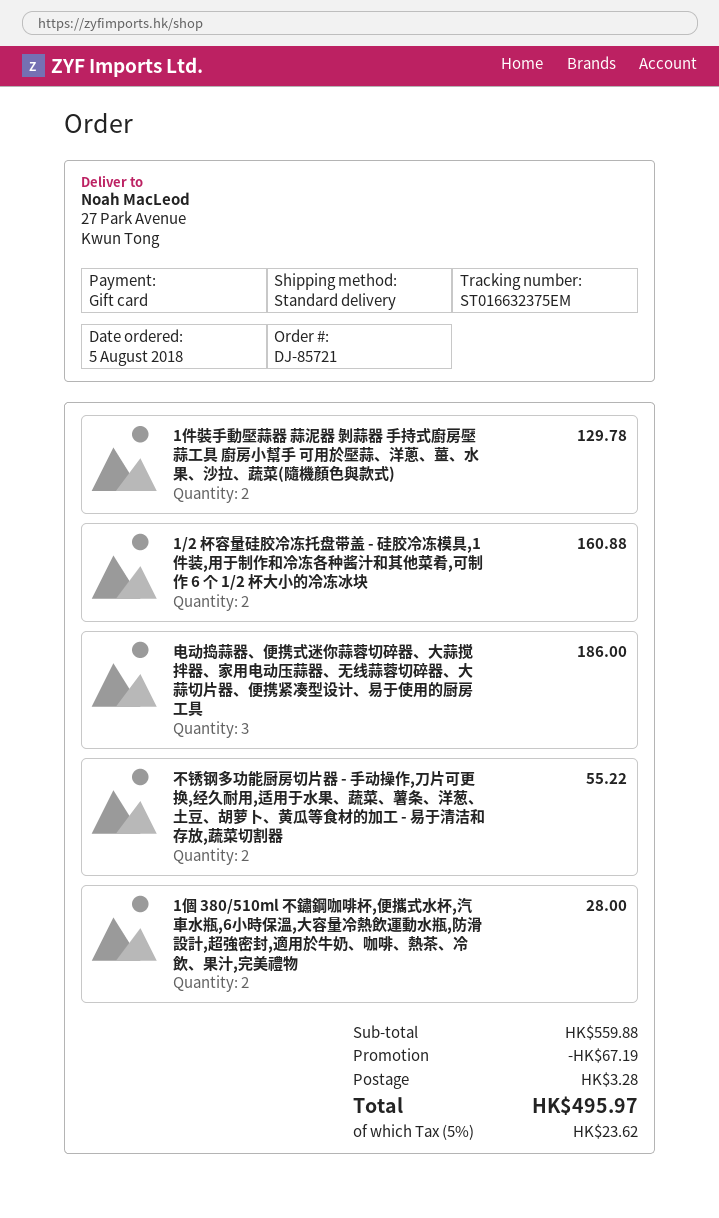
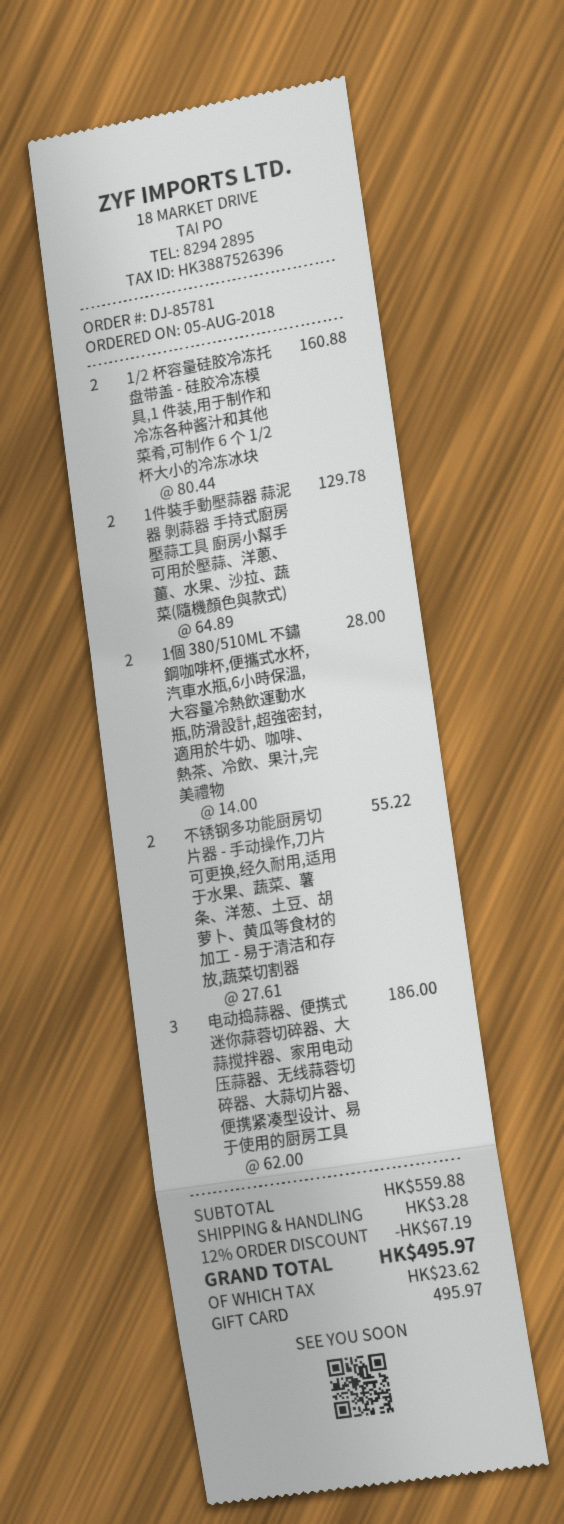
order number: DJ-85721 -> DJ-85781

